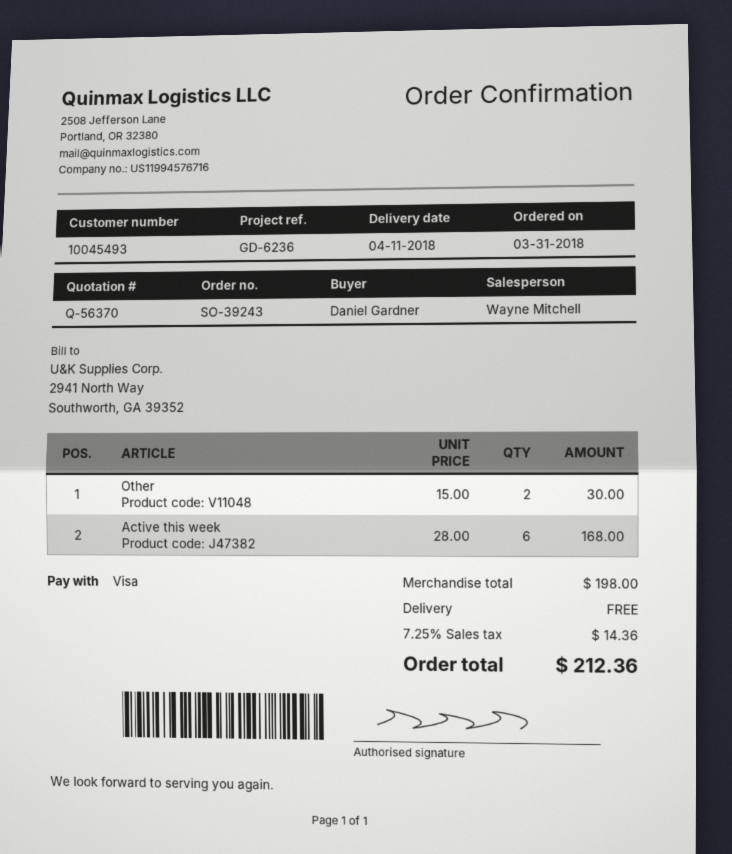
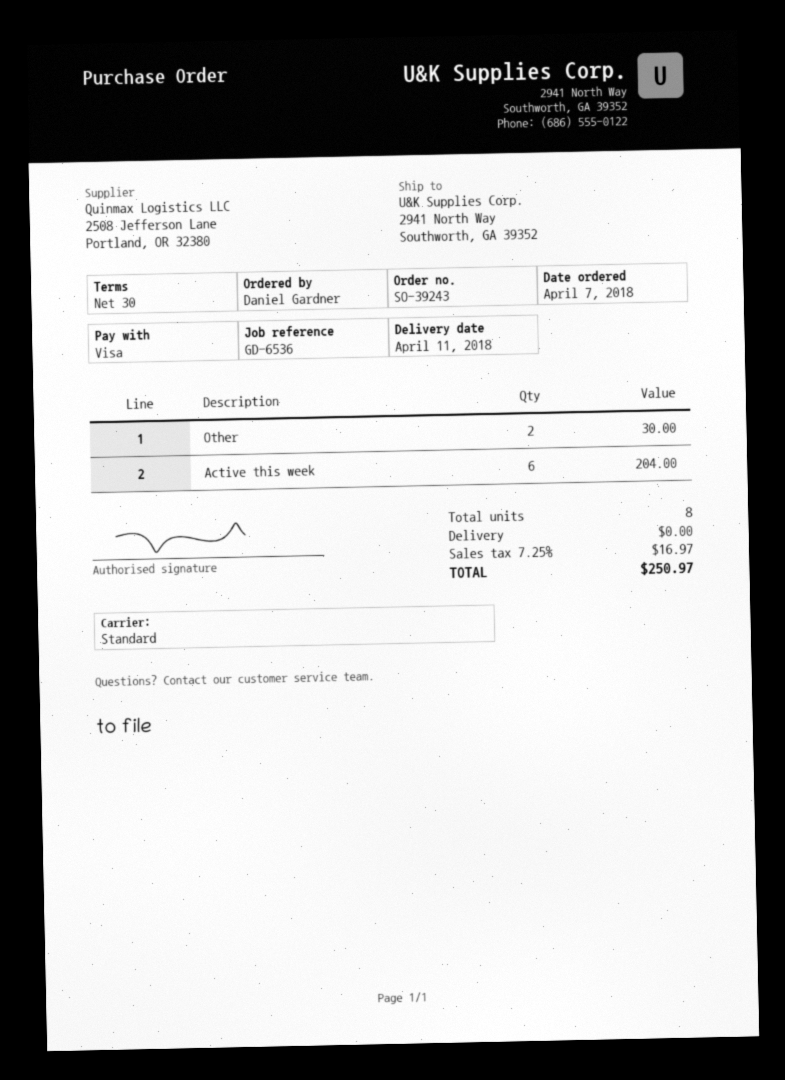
order date: 2018-03-31 -> 2018-04-07
reference: GD-6236 -> GD-6536
Active this week: 6 for 168.00 -> 6 for 204.00
tax: 7.25% = 14.36 -> 7.25% = 16.97
total: 212.36 -> 250.97

